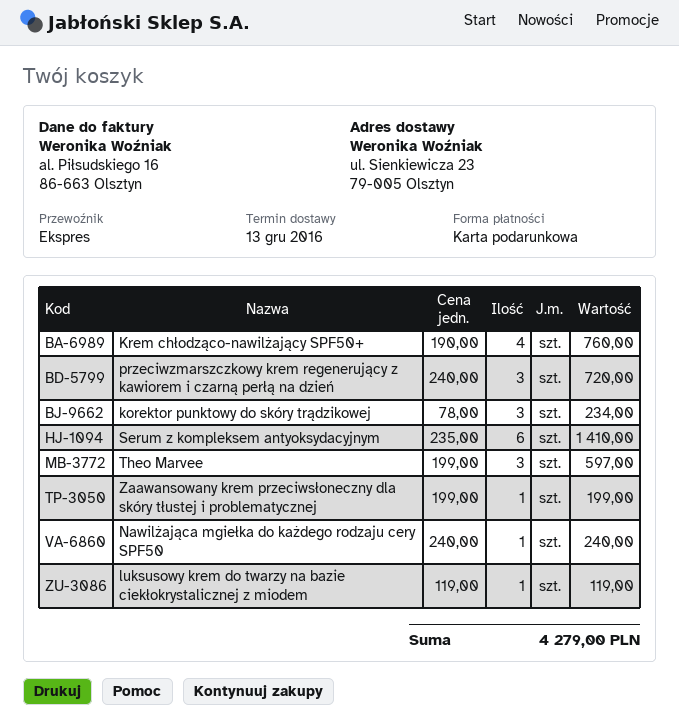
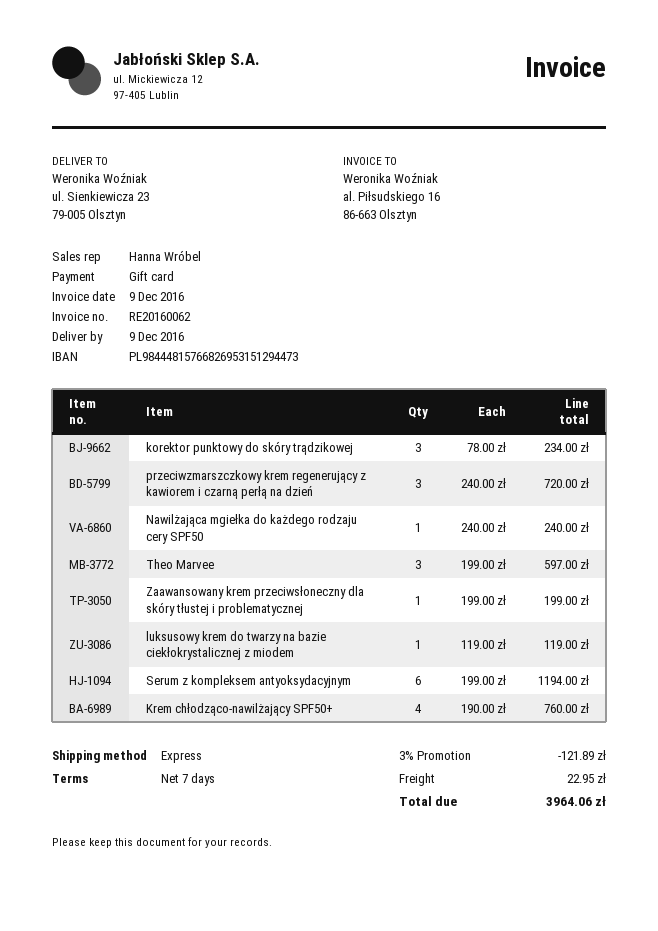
delivery date: 2016-12-13 -> 2016-12-09
Serum z kompleksem antyoksydacyjnym: 6 x 235.00 = 1410.00 -> 6 x 199.00 = 1194.00
discount: none -> 3% = 121.89
shipping: none -> 22.95
total: 4279.00 -> 3964.06

